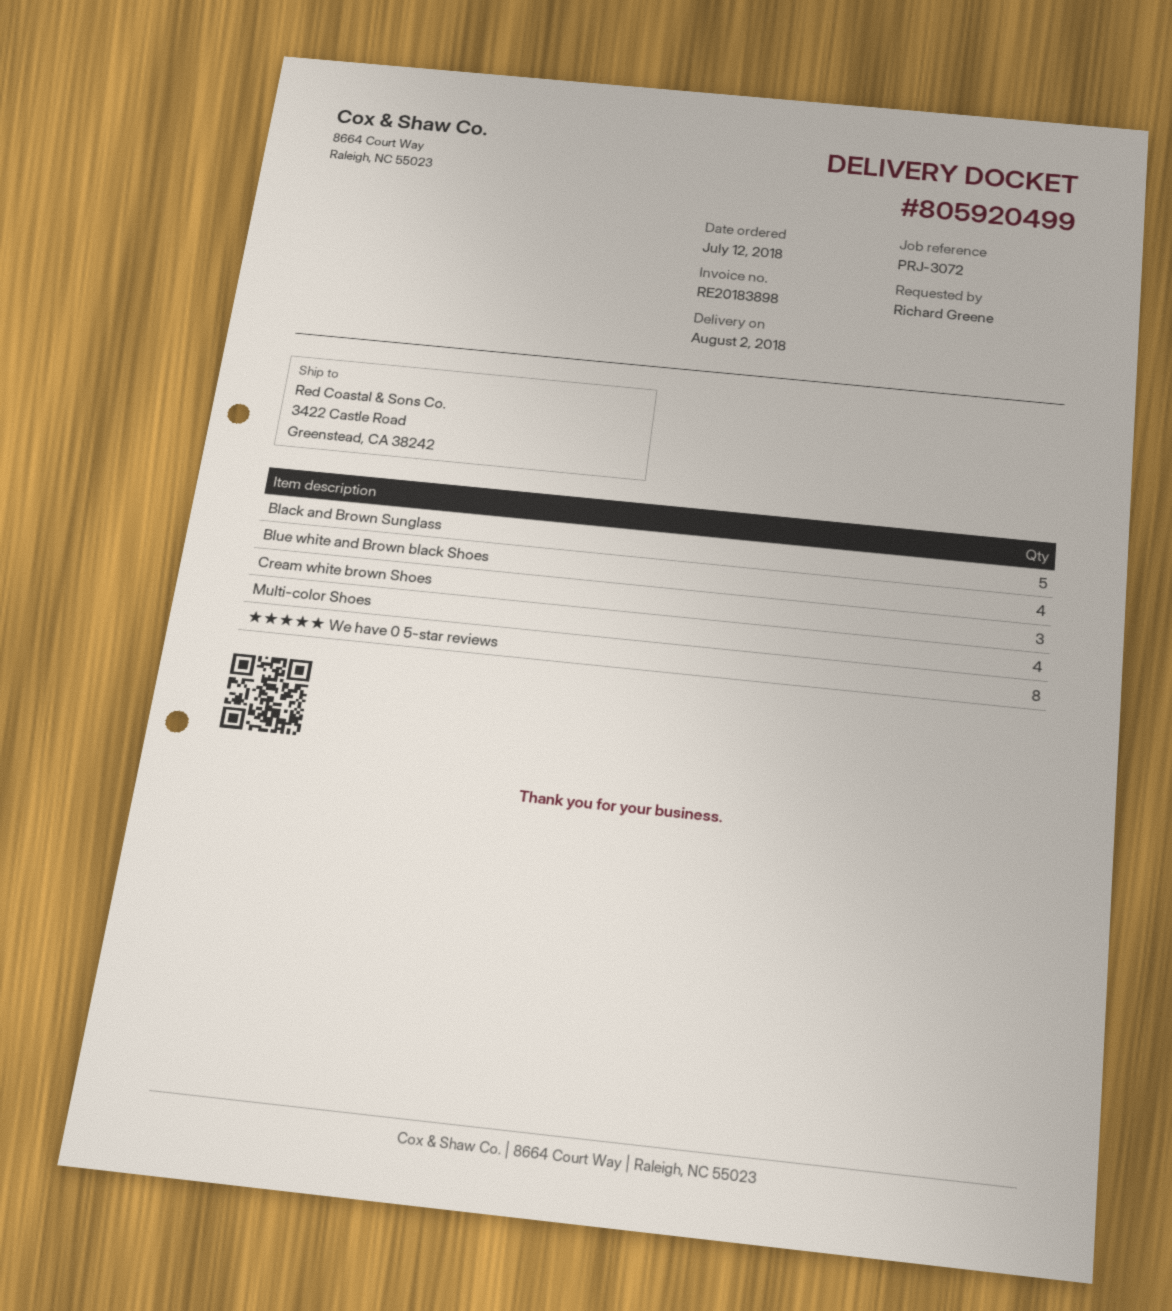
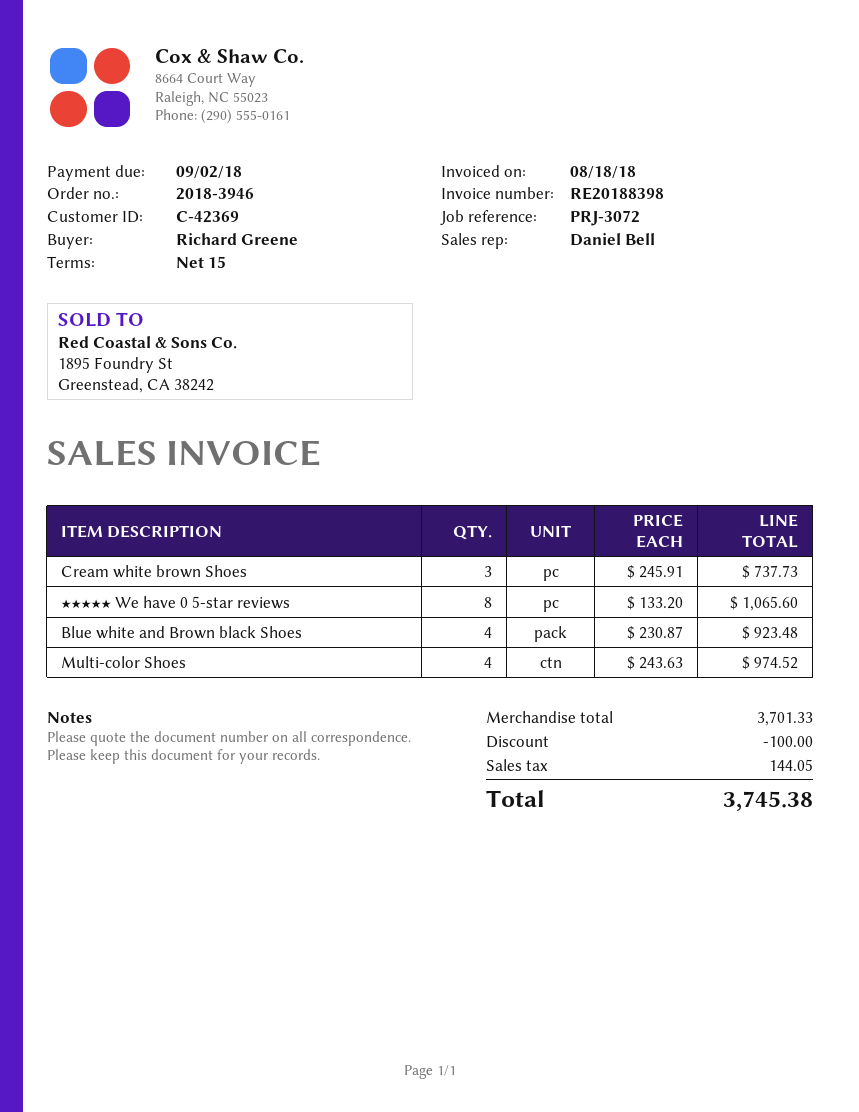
invoice number: RE20183898 -> RE20188398
Black and Brown Sunglass: 5 -> none

